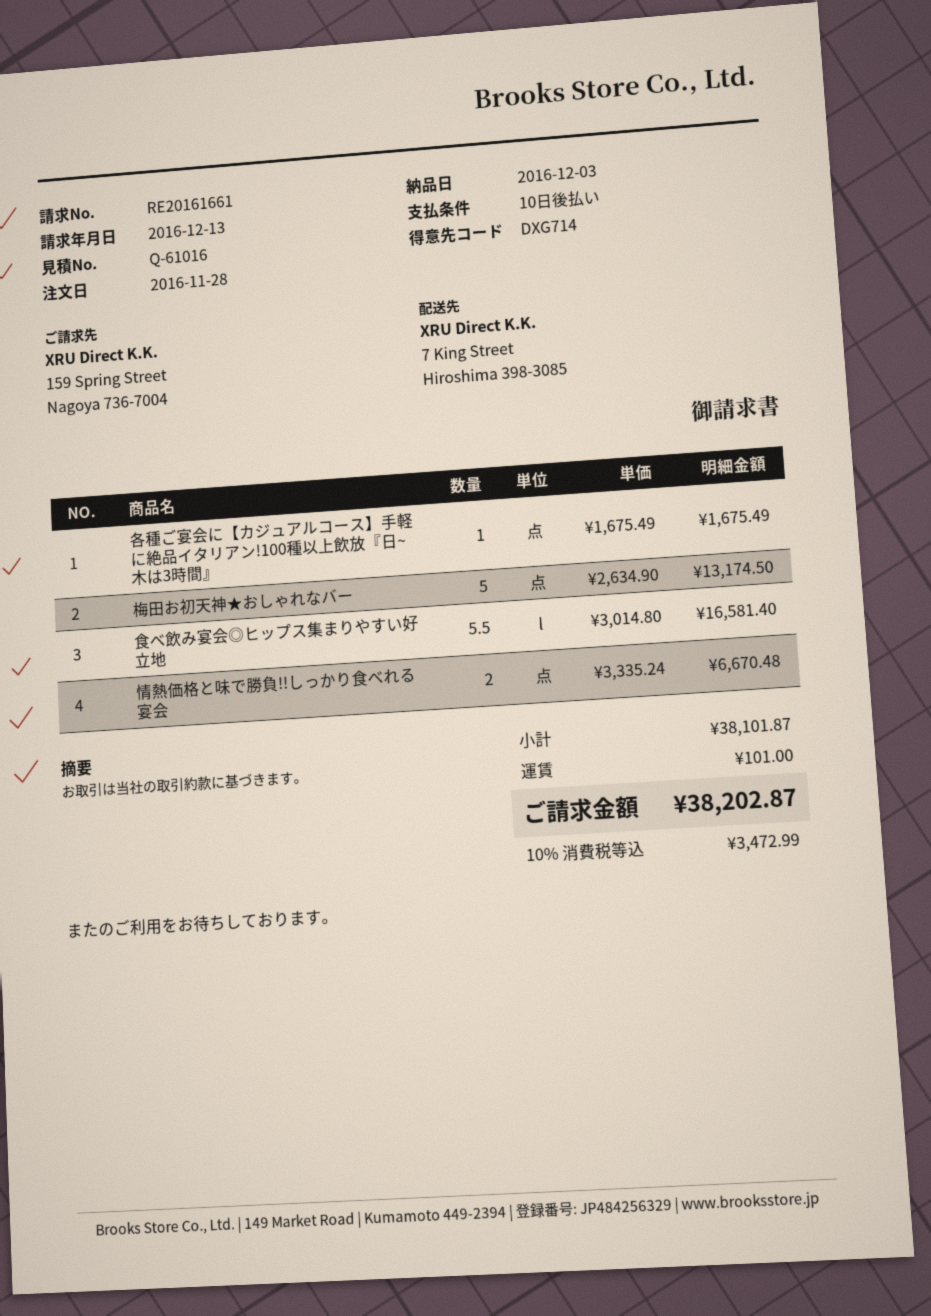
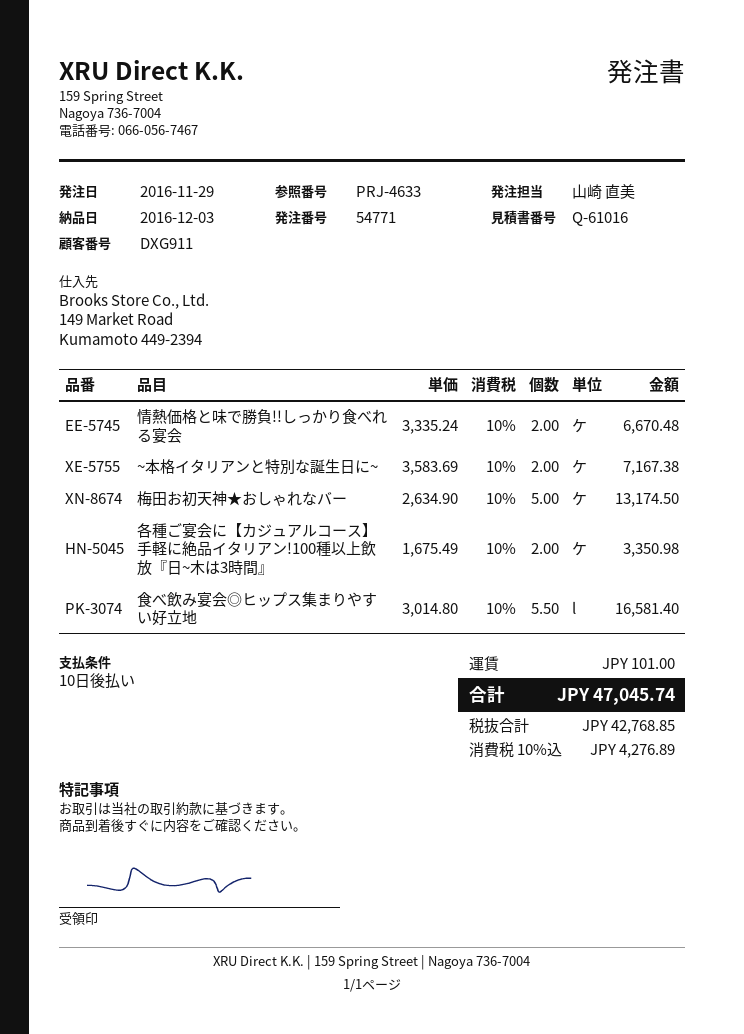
order date: 2016-11-28 -> 2016-11-29
customer number: DXG714 -> DXG911
各種ご宴会に【カジュアルコース】手軽に絶品イタリアン!100種以上飲放『日~木は3時間』: 1 x 1675.49 = 1675.49 -> 2 x 1675.49 = 3350.98
~本格イタリアンと特別な誕生日に~: none -> 2 x 3583.69 = 7167.38
tax: 10% = 3472.99 -> 10% = 4276.89
total: 38202.87 -> 47045.74

